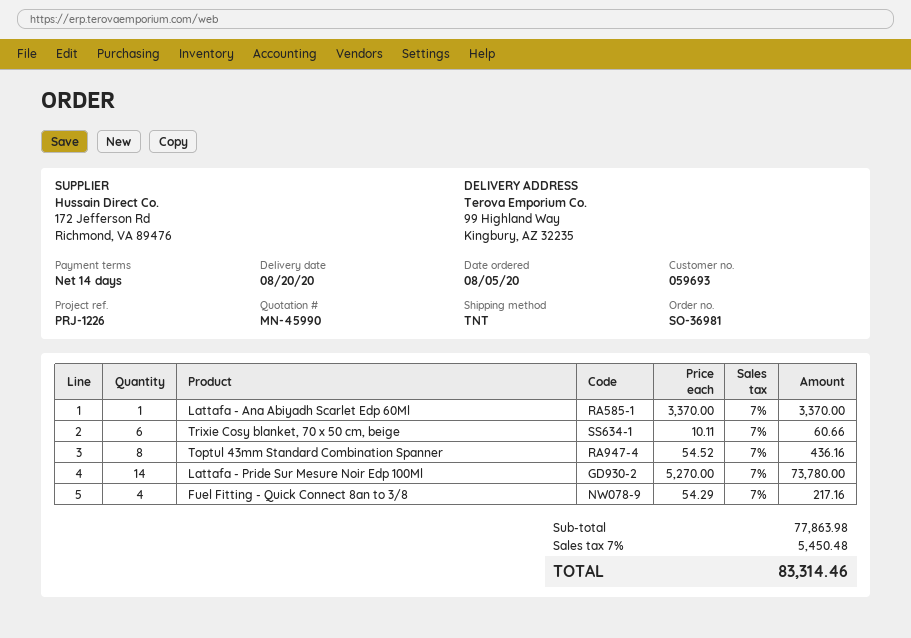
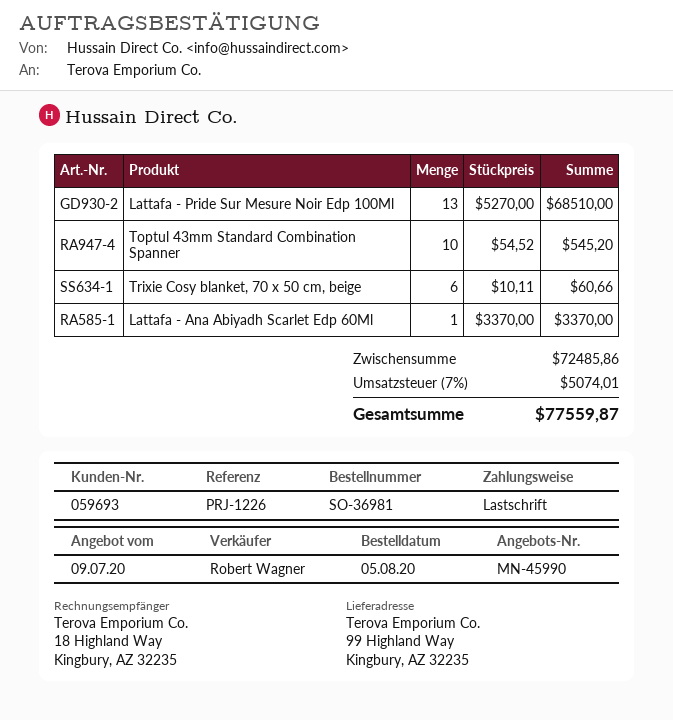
Toptul 43mm Standard Combination Spanner: 8 x 54.52 = 436.16 -> 10 x 54.52 = 545.20
Lattafa - Pride Sur Mesure Noir Edp 100Ml: 14 x 5270.00 = 73780.00 -> 13 x 5270.00 = 68510.00
Fuel Fitting - Quick Connect 8an to 3/8: 4 x 54.29 = 217.16 -> none
subtotal: 77863.98 -> 72485.86
tax: 7% = 5450.48 -> 7% = 5074.01
total: 83314.46 -> 77559.87

